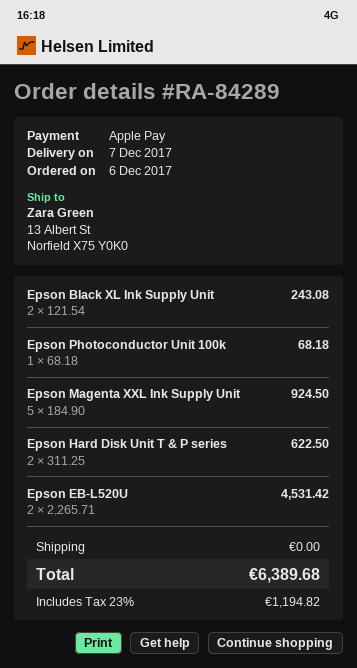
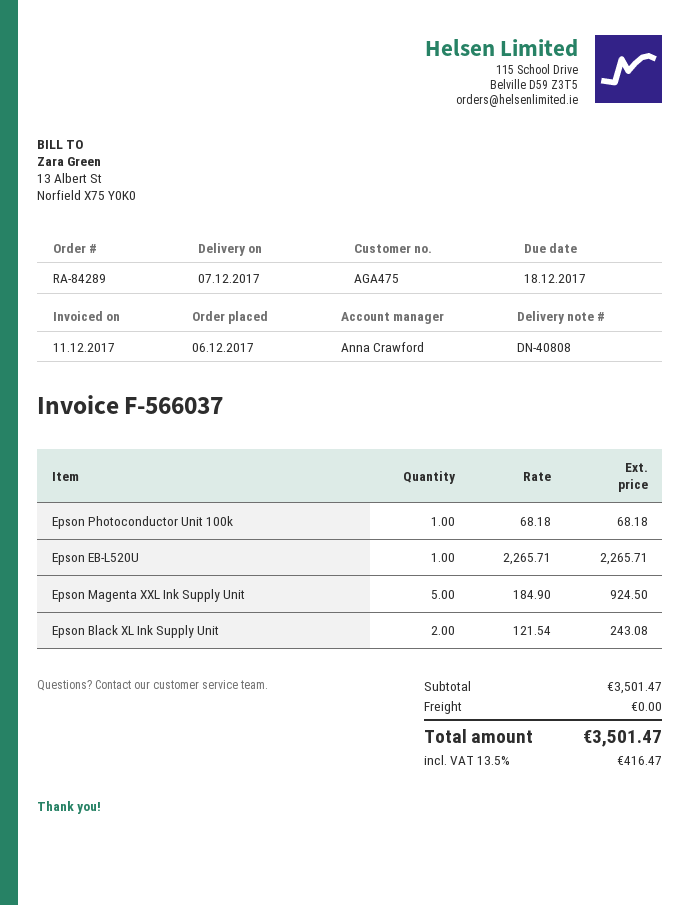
Epson Hard Disk Unit T & P series: 2 x 311.25 = 622.50 -> none
Epson EB-L520U: 2 x 2265.71 = 4531.42 -> 1 x 2265.71 = 2265.71
tax: 23% = 1194.82 -> 13.5% = 416.47
total: 6389.68 -> 3501.47

